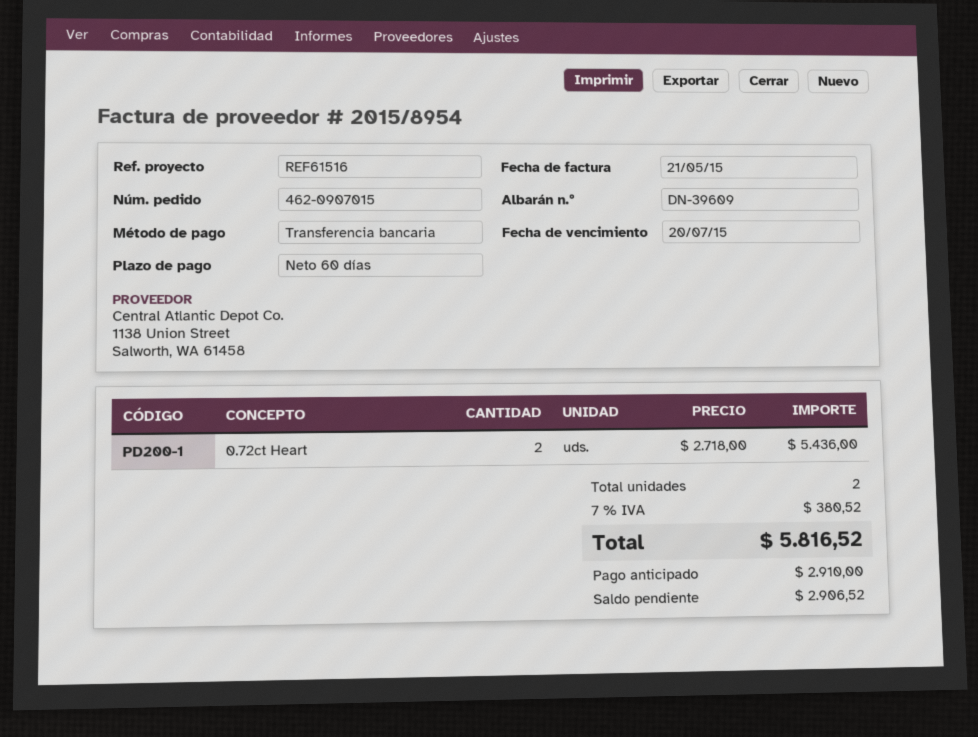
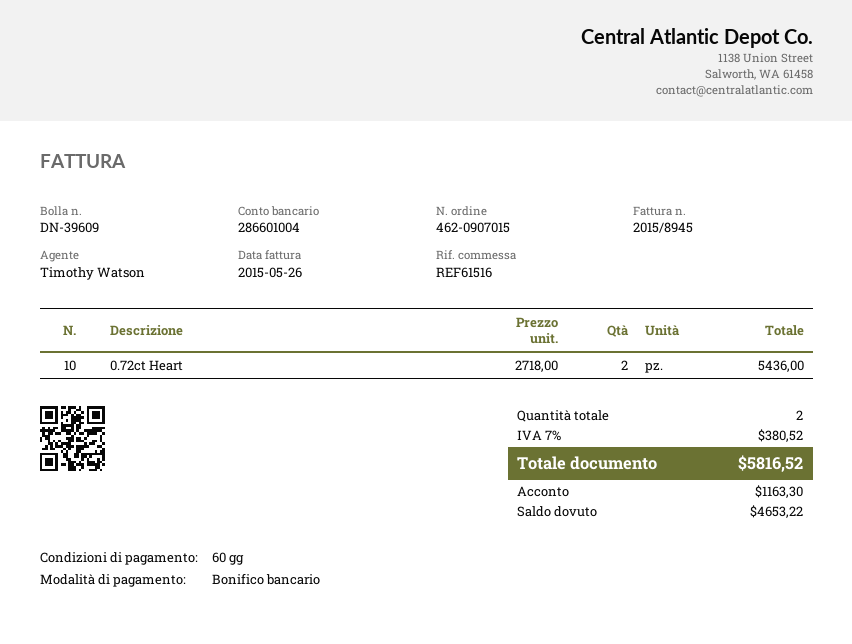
invoice number: 2015/8954 -> 2015/8945
invoice date: 2015-05-21 -> 2015-05-26
deposit: 2910.00 -> 1163.30
balance: 2906.52 -> 4653.22

